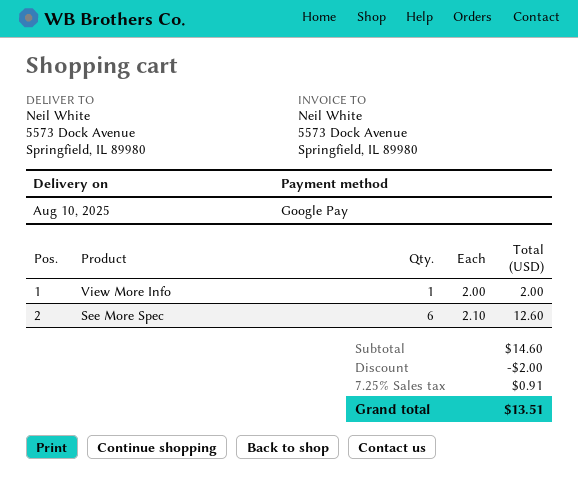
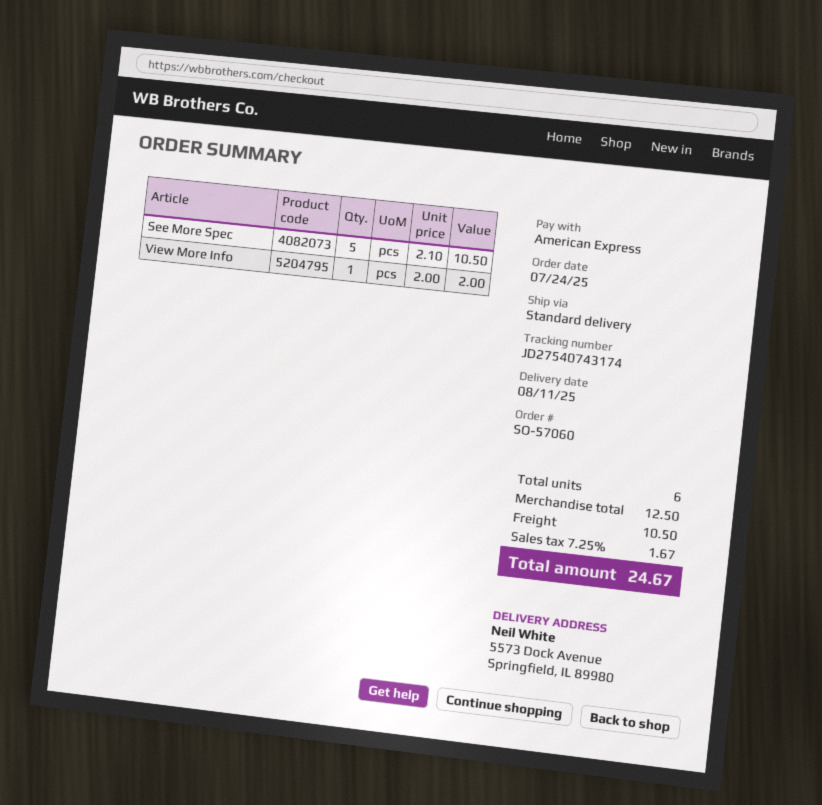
delivery date: 2025-08-10 -> 2025-08-11
payment method: Google Pay -> American Express
See More Spec: 6 x 2.10 = 12.60 -> 5 x 2.10 = 10.50
subtotal: 14.60 -> 12.50
discount: 2.00 -> none
shipping: none -> 10.50
tax: 7.25% = 0.91 -> 7.25% = 1.67
total: 13.51 -> 24.67

